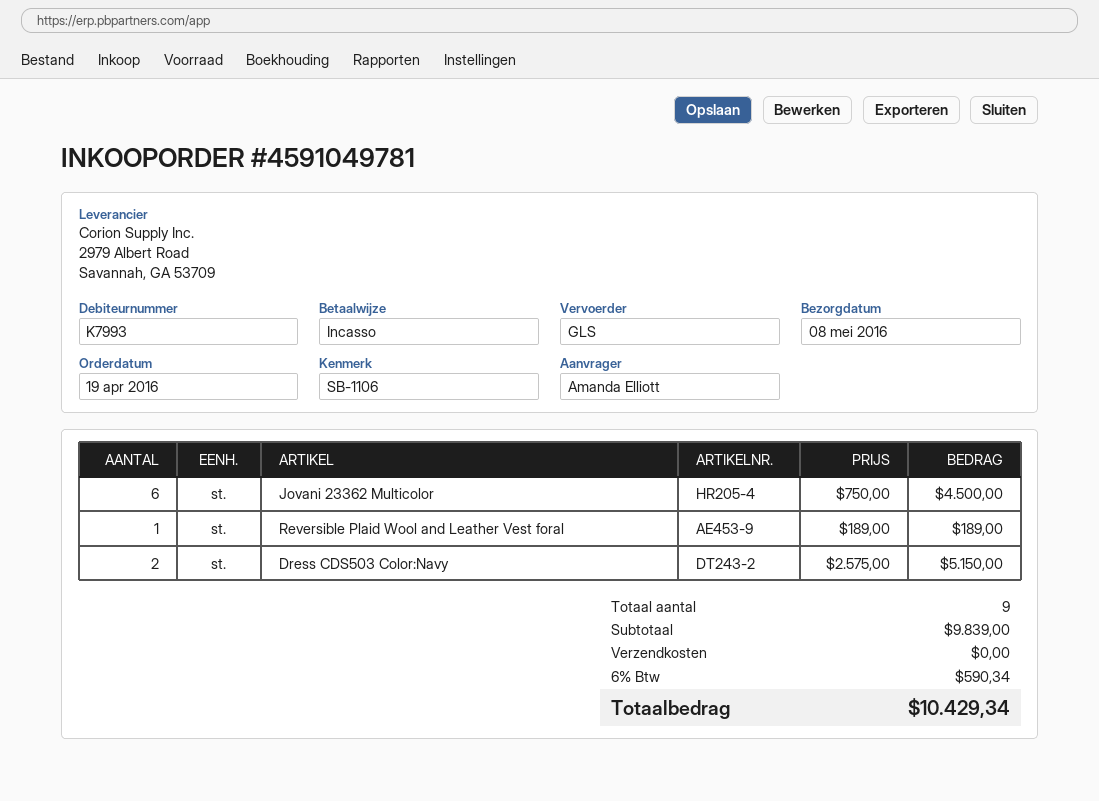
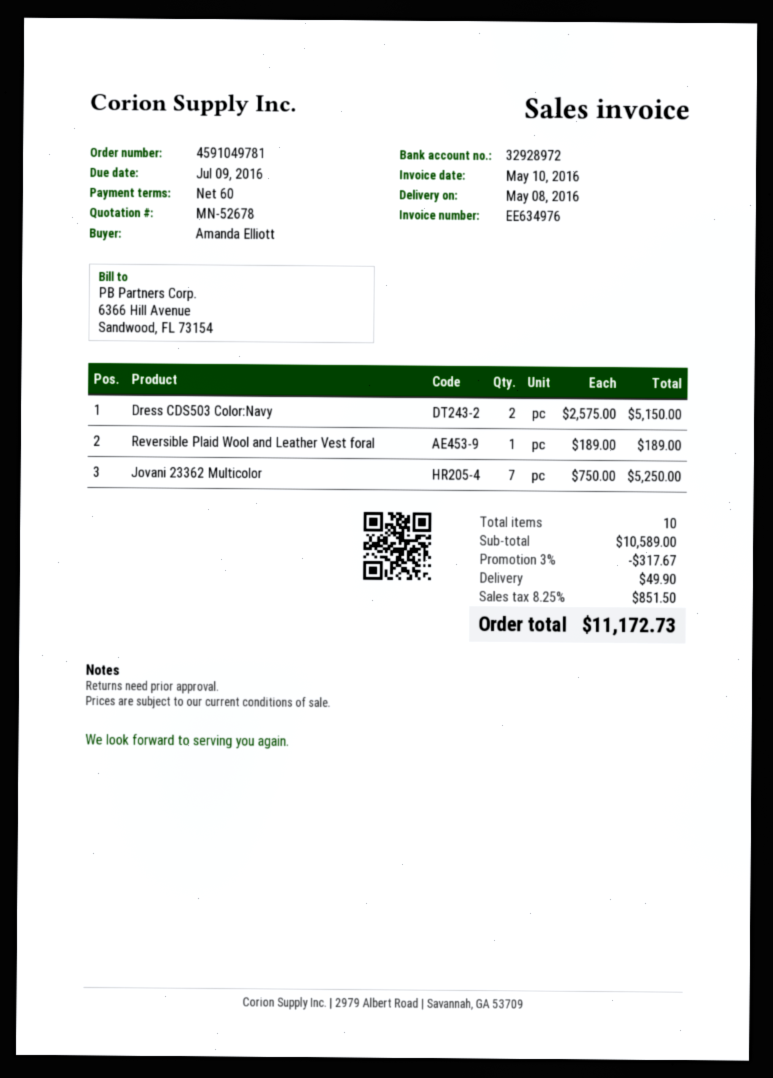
Jovani 23362 Multicolor: 6 x 750.00 = 4500.00 -> 7 x 750.00 = 5250.00
total quantity: 9 -> 10
subtotal: 9839.00 -> 10589.00
discount: none -> 3% = 317.67
shipping: 0.00 -> 49.90
tax: 6% = 590.34 -> 8.25% = 851.50
total: 10429.34 -> 11172.73

